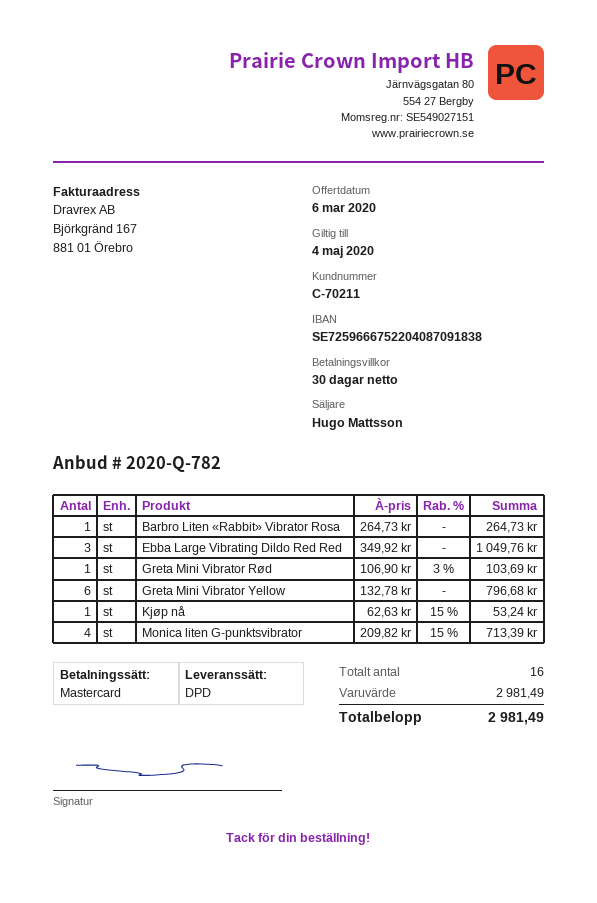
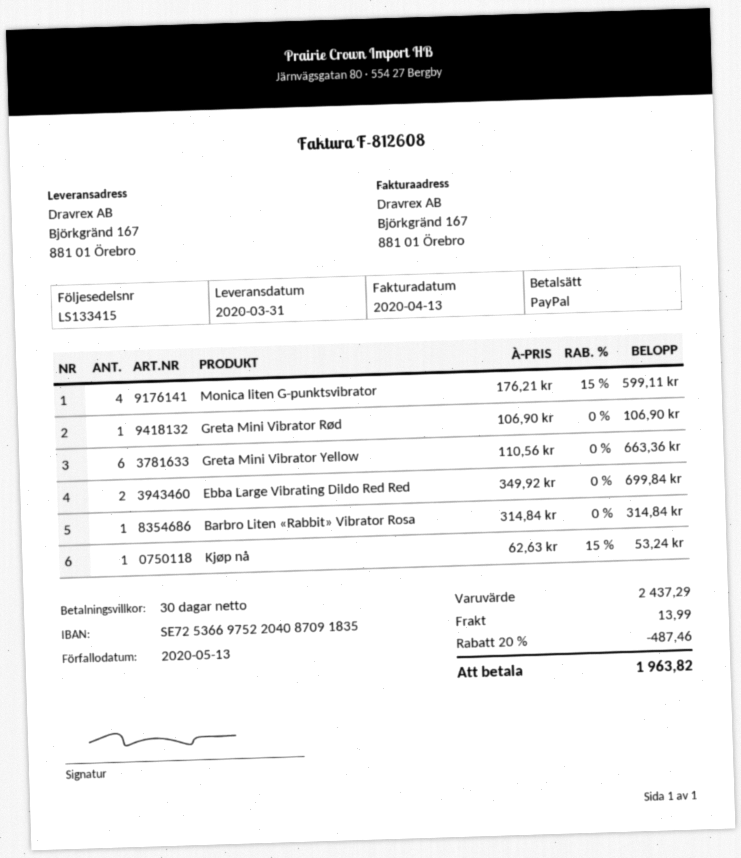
payment method: Mastercard -> PayPal
bank account: SE7259666752204087091838 -> SE7253669752204087091835
Barbro Liten «Rabbit» Vibrator Rosa: 1 x 264.73 = 264.73 -> 1 x 314.84 = 314.84
Ebba Large Vibrating Dildo Red Red: 3 x 349.92 = 1049.76 -> 2 x 349.92 = 699.84
Greta Mini Vibrator Rød: 1 x 106.90 - 3% = 103.69 -> 1 x 106.90 = 106.90
Greta Mini Vibrator Yellow: 6 x 132.78 = 796.68 -> 6 x 110.56 = 663.36
Monica liten G-punktsvibrator: 4 x 209.82 - 15% = 713.39 -> 4 x 176.21 - 15% = 599.11
subtotal: 2981.49 -> 2437.29
discount: none -> 20% = 487.46
shipping: none -> 13.99
total: 2981.49 -> 1963.82

